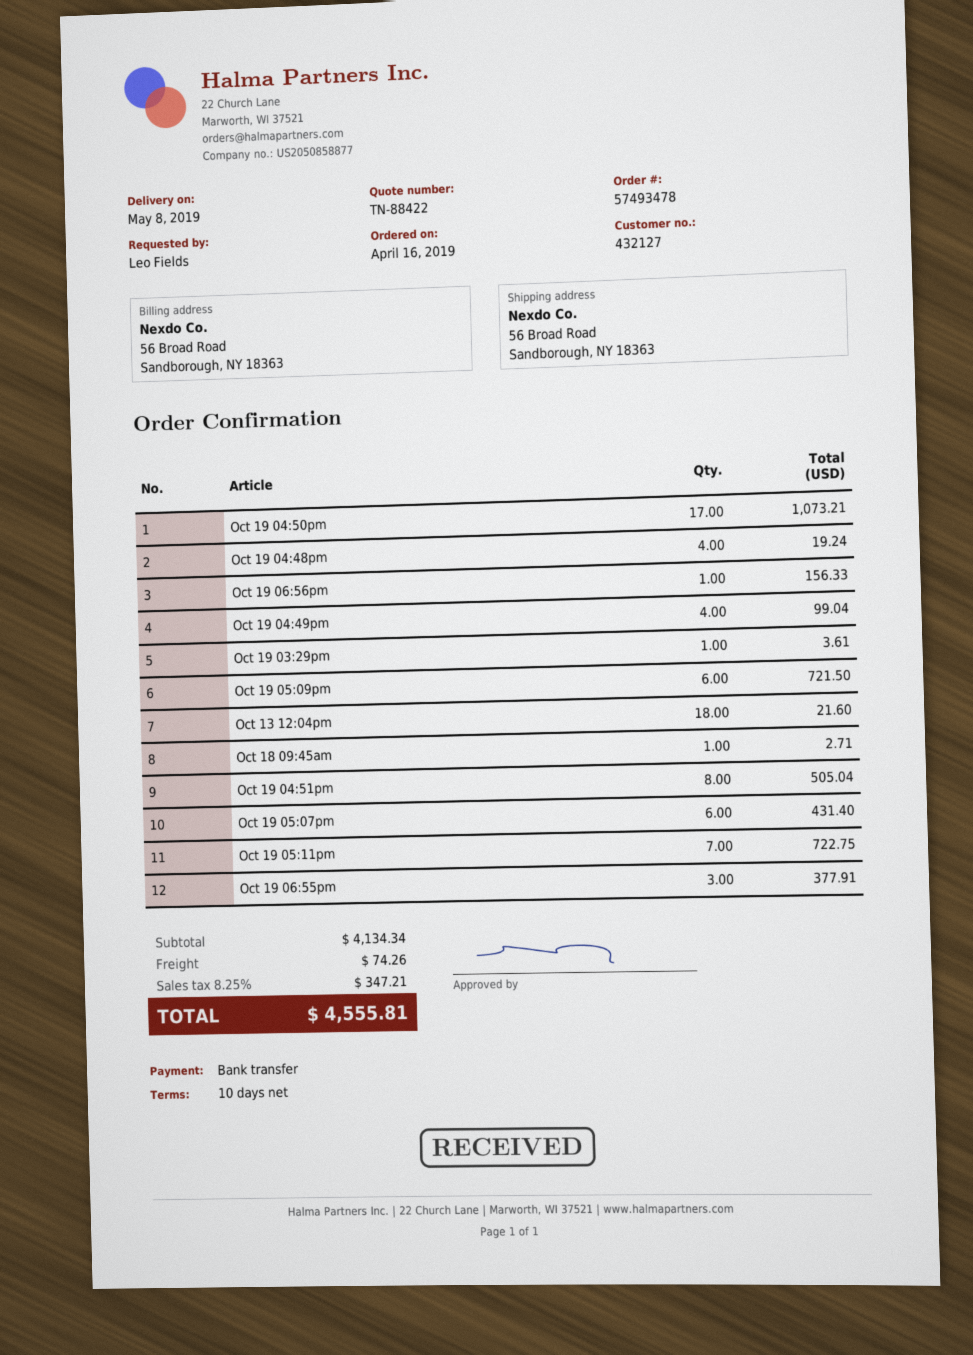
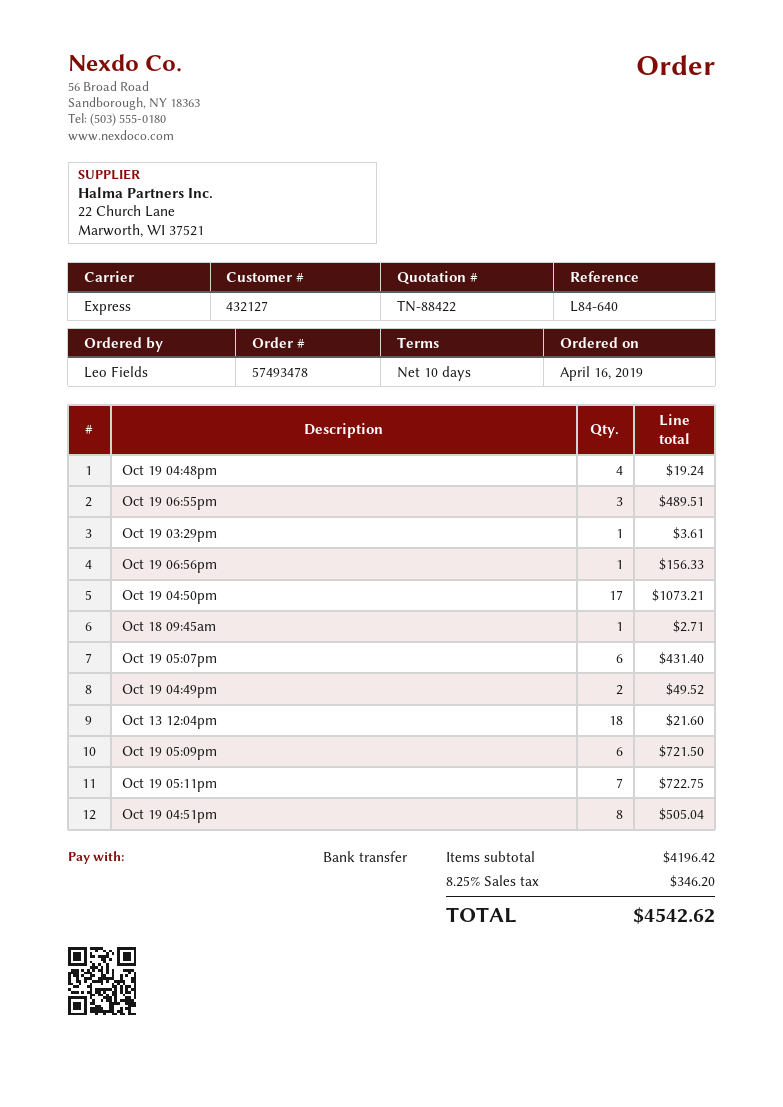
Oct 19 04:49pm: 4 for 99.04 -> 2 for 49.52
Oct 19 06:55pm: 3 for 377.91 -> 3 for 489.51
subtotal: 4134.34 -> 4196.42
shipping: 74.26 -> none
tax: 8.25% = 347.21 -> 8.25% = 346.20
total: 4555.81 -> 4542.62

